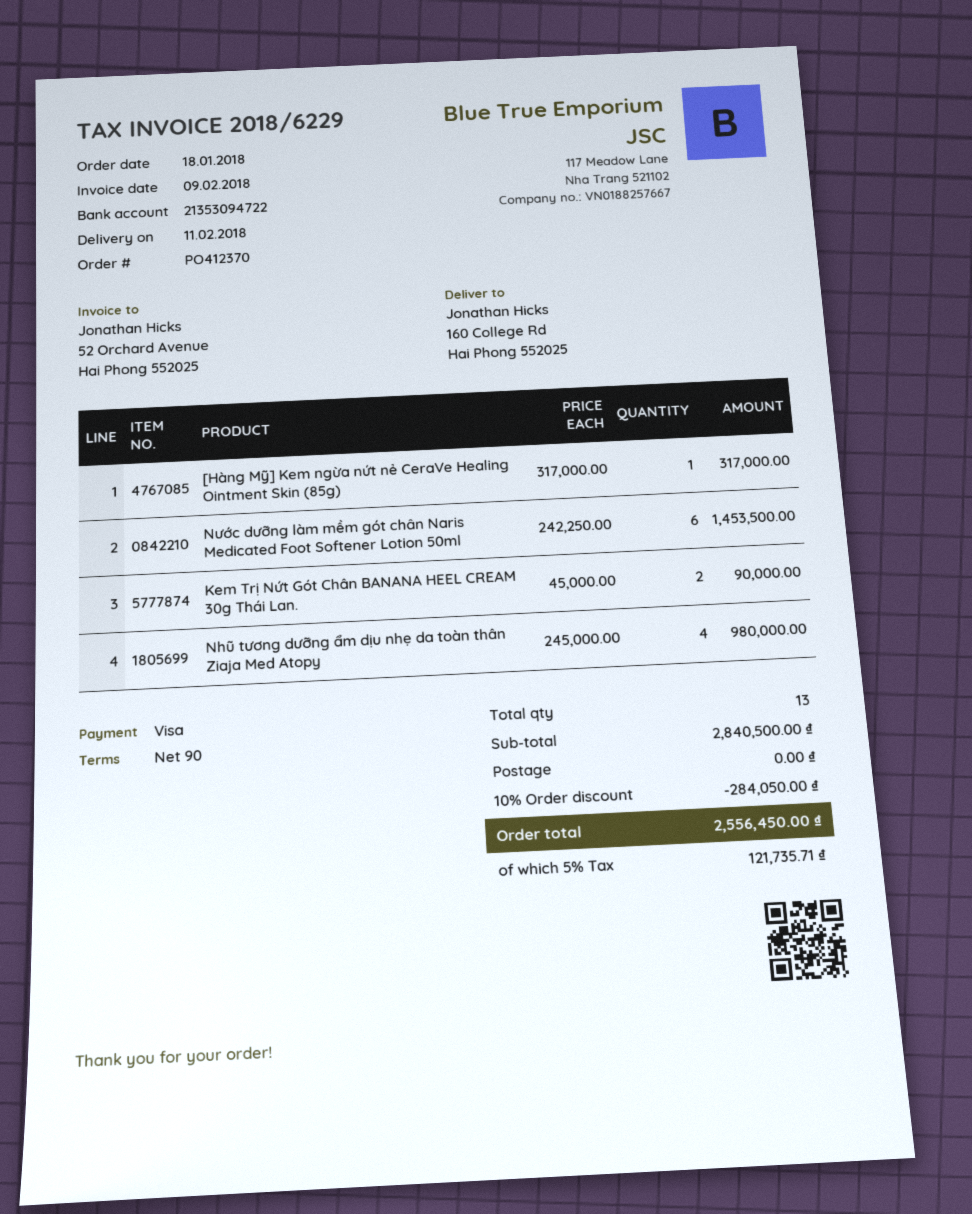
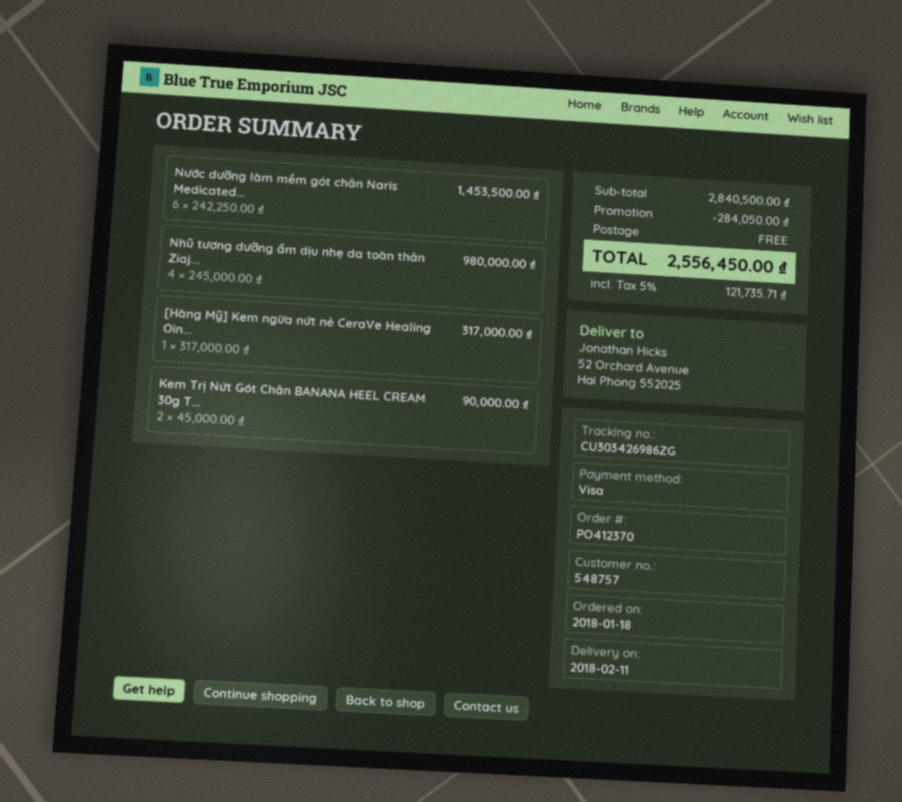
ship to: 160 College Rd, Hai Phong 552025 -> 52 Orchard Avenue, Hai Phong 552025

